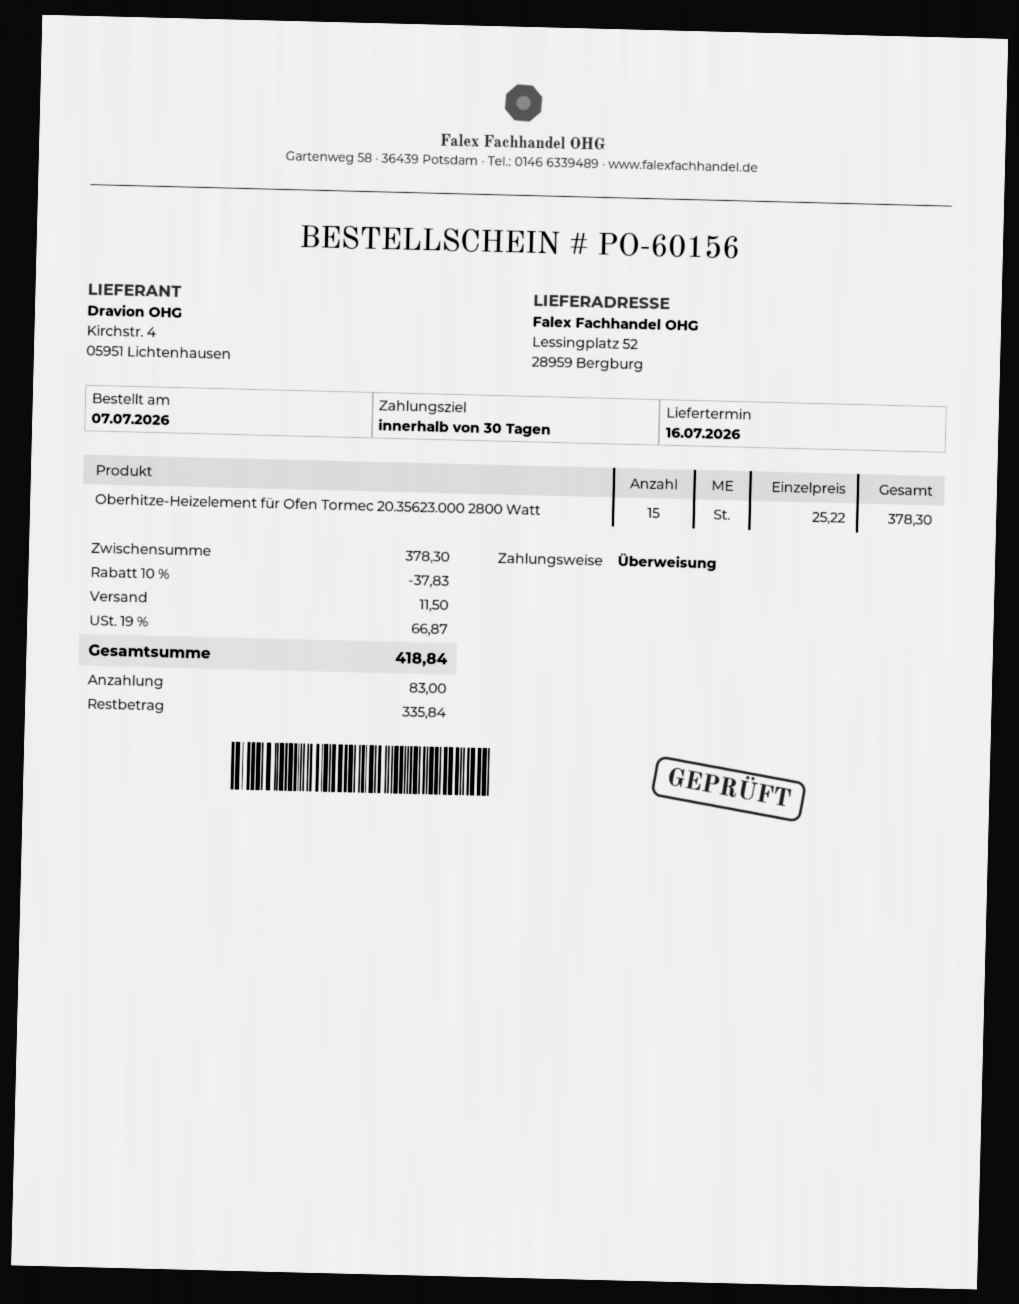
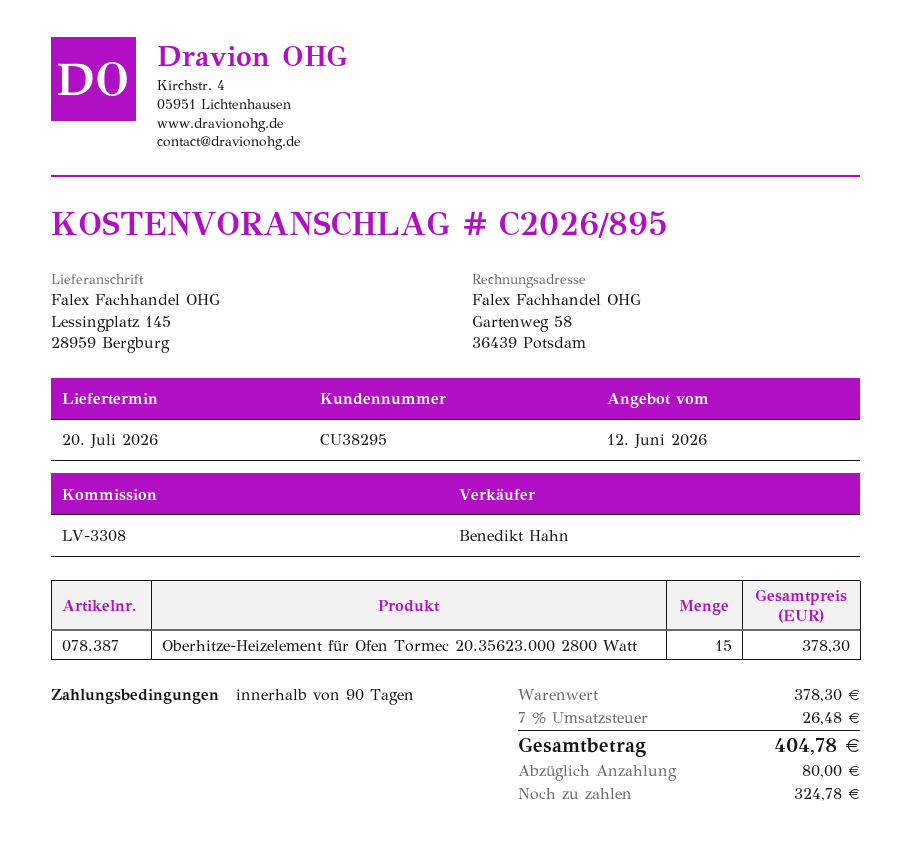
delivery date: 2026-07-16 -> 2026-07-20
payment terms: 30 days -> 90 days
ship to: Lessingplatz 52, 28959 Bergburg -> Lessingplatz 145, 28959 Bergburg
discount: 10% = 37.83 -> none
shipping: 11.50 -> none
tax: 19% = 66.87 -> 7% = 26.48
total: 418.84 -> 404.78
deposit: 83.00 -> 80.00
balance: 335.84 -> 324.78

